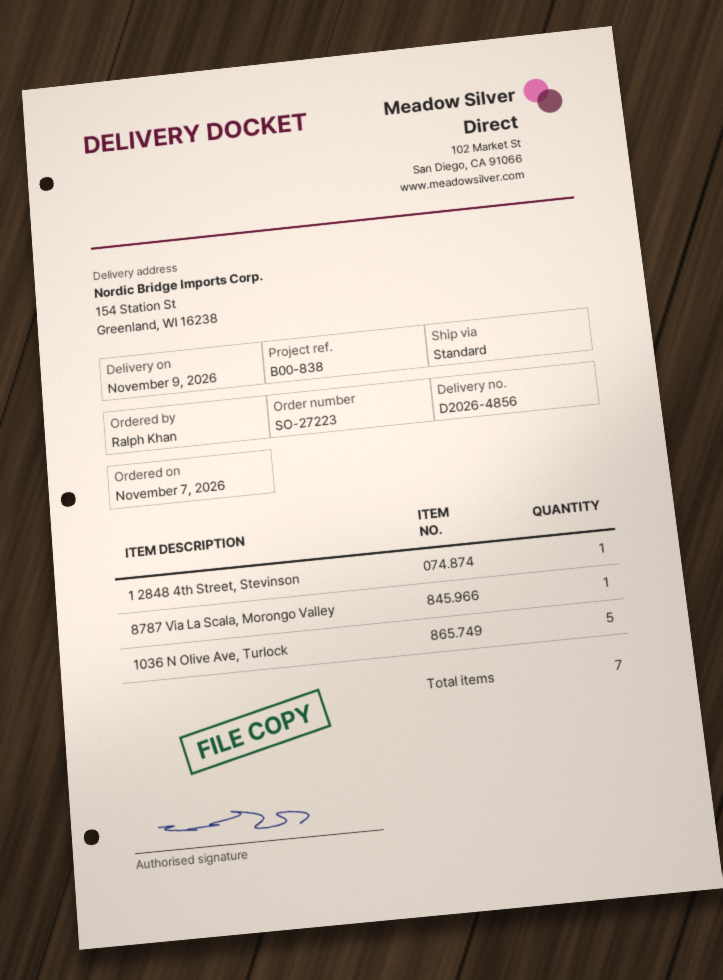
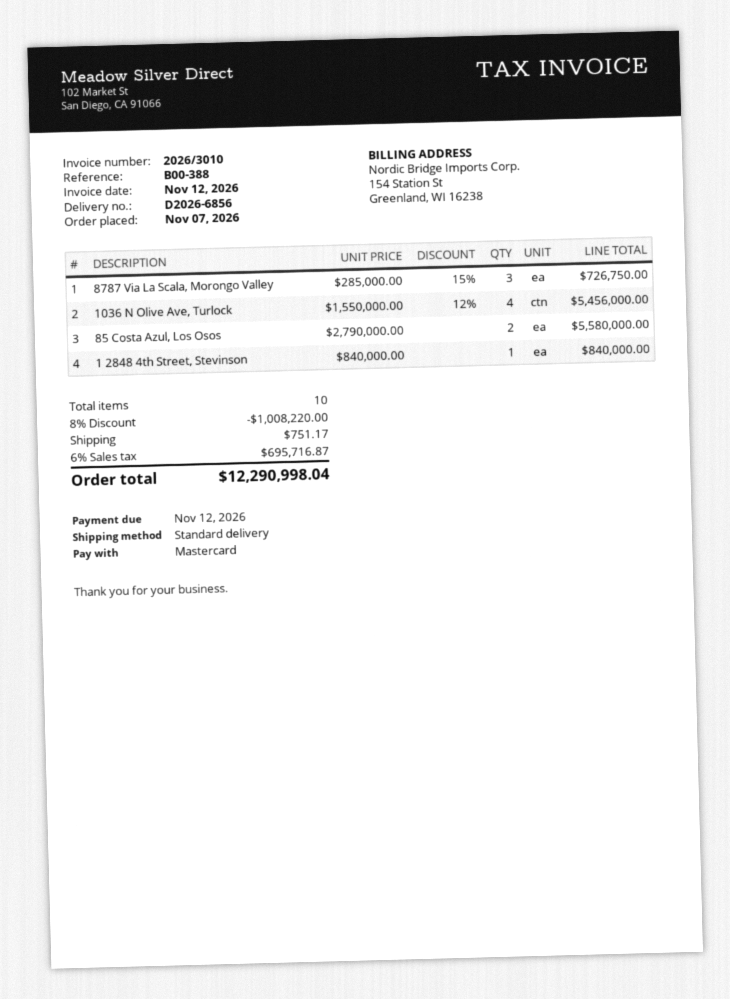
delivery note number: D2026-4856 -> D2026-6856
reference: B00-838 -> B00-388
8787 Via La Scala, Morongo Valley: 1 -> 3
1036 N Olive Ave, Turlock: 5 -> 4
85 Costa Azul, Los Osos: none -> 2
total quantity: 7 -> 10

